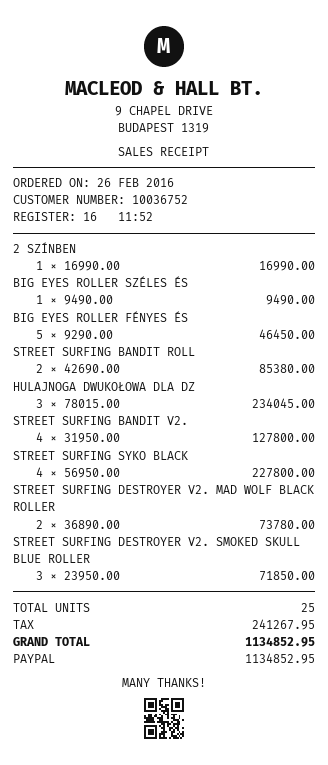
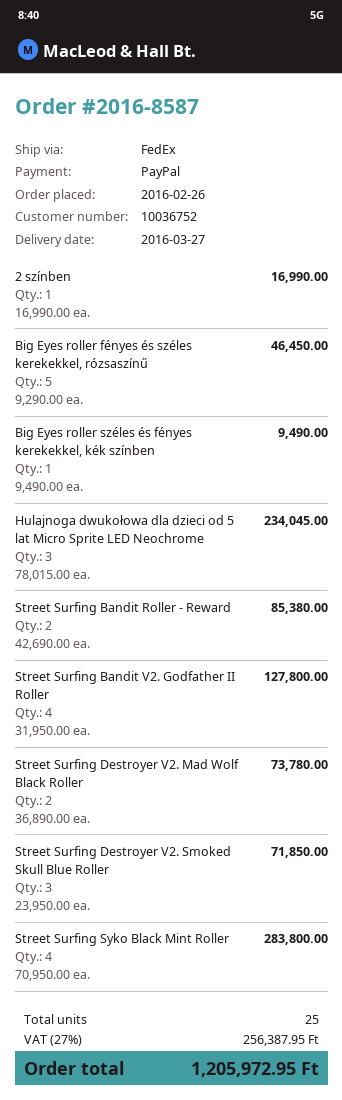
STREET SURFING SYKO BLACK: 4 x 56950.00 = 227800.00 -> 4 x 70950.00 = 283800.00
tax: 241267.95 -> 256387.95
total: 1134852.95 -> 1205972.95

